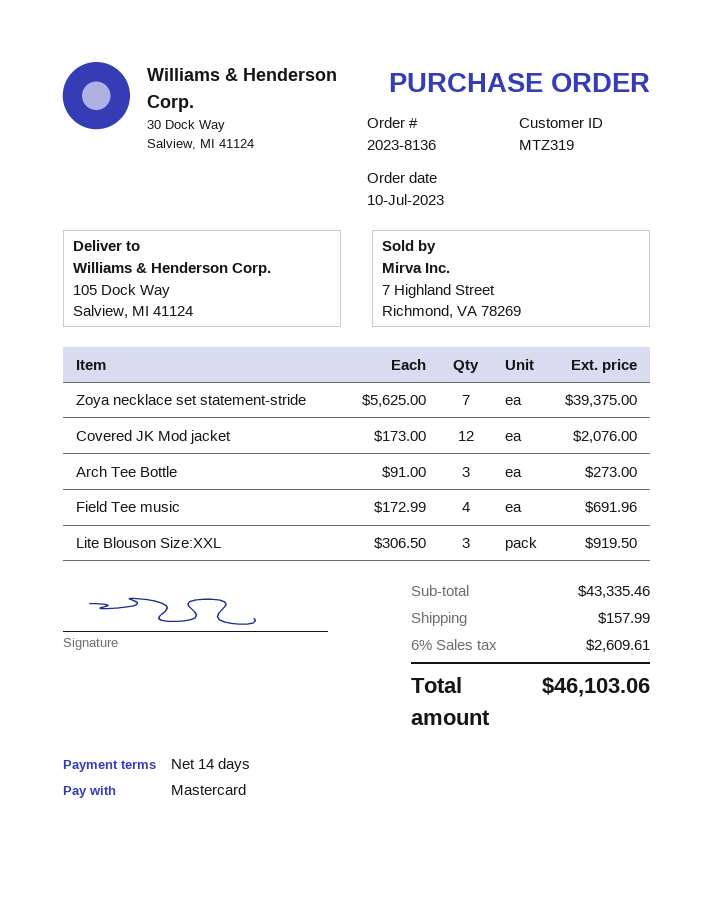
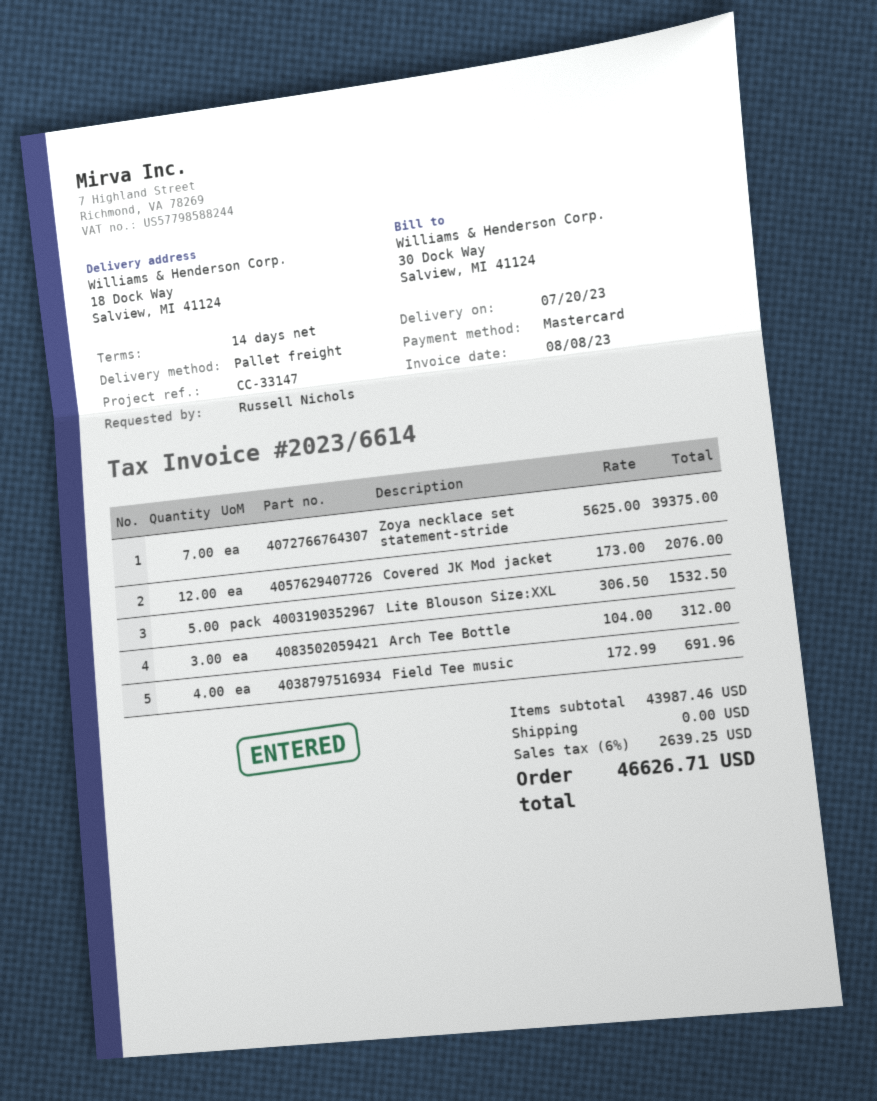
ship to: 105 Dock Way, Salview, MI 41124 -> 18 Dock Way, Salview, MI 41124
Arch Tee Bottle: 3 x 91.00 = 273.00 -> 3 x 104.00 = 312.00
Lite Blouson Size:XXL: 3 x 306.50 = 919.50 -> 5 x 306.50 = 1532.50
subtotal: 43335.46 -> 43987.46
shipping: 157.99 -> 0.00
tax: 6% = 2609.61 -> 6% = 2639.25
total: 46103.06 -> 46626.71

